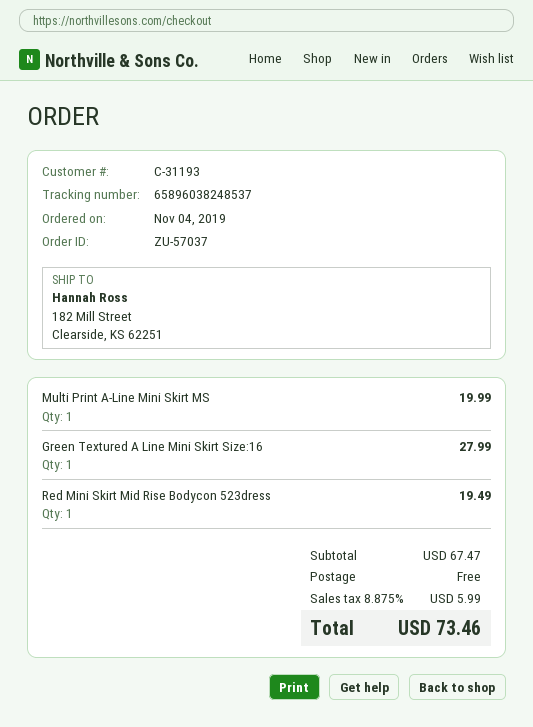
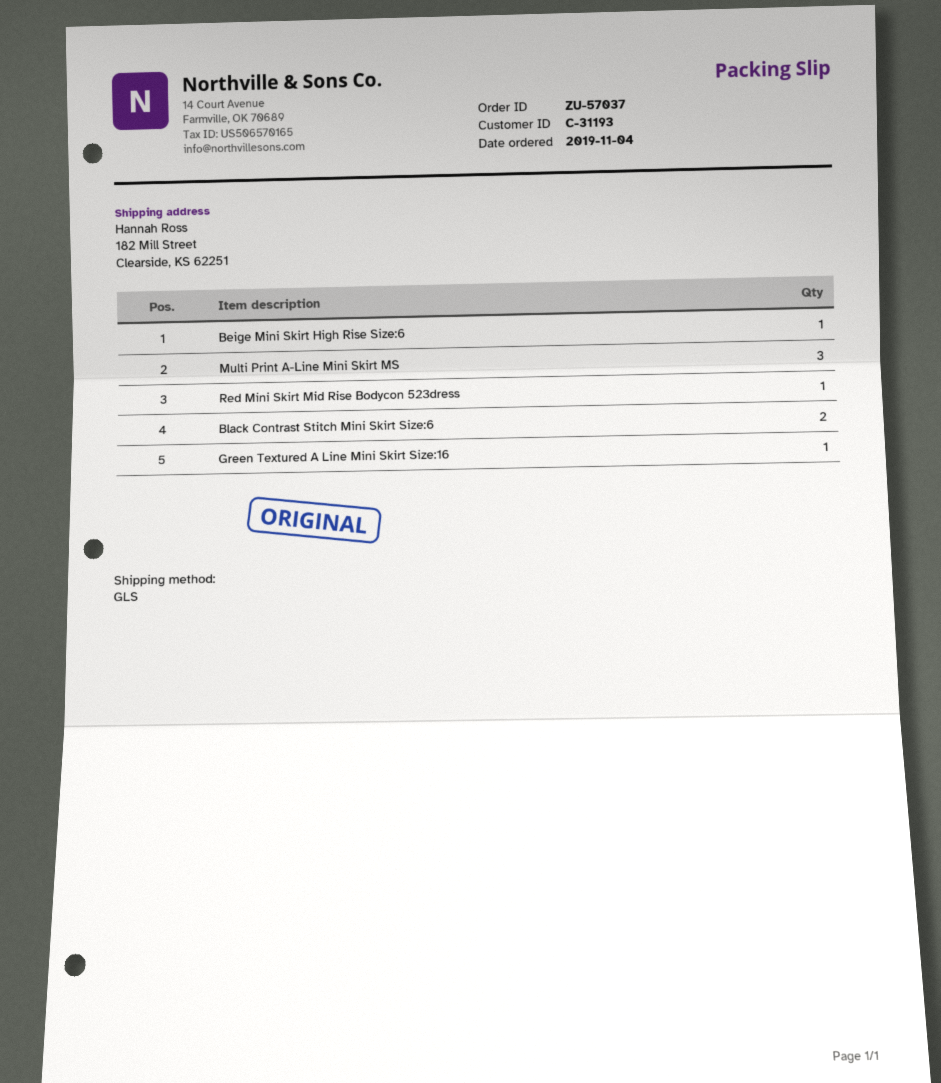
Multi Print A-Line Mini Skirt MS: 1 -> 3
Beige Mini Skirt High Rise Size:6: none -> 1
Black Contrast Stitch Mini Skirt Size:6: none -> 2

